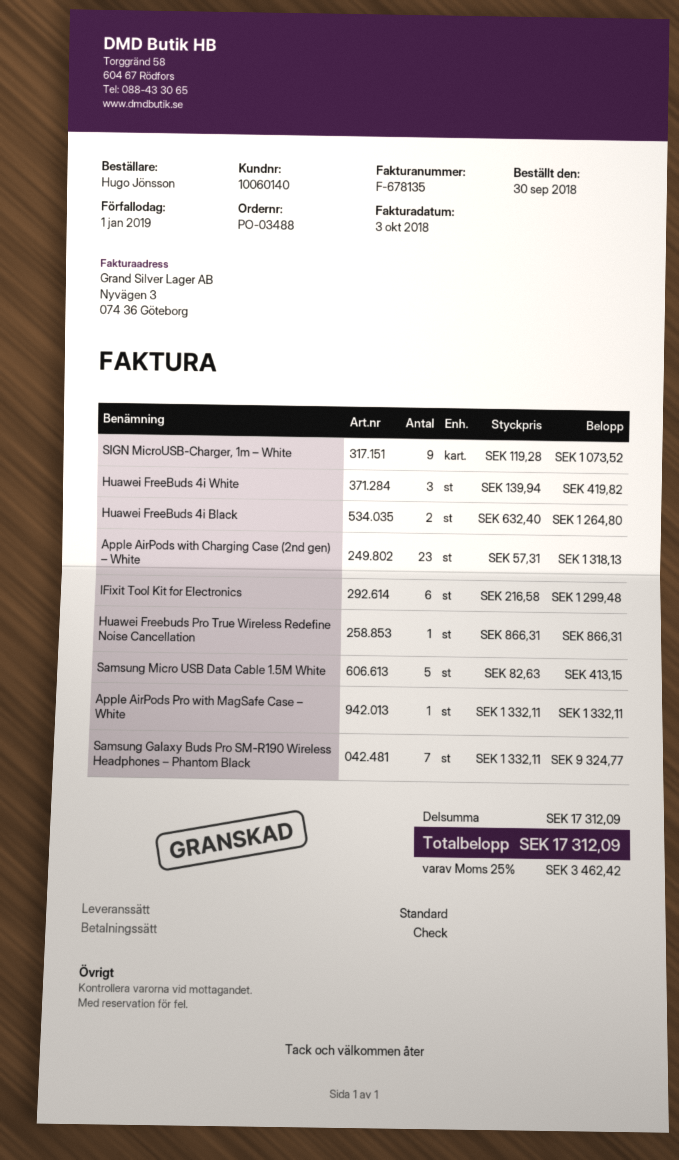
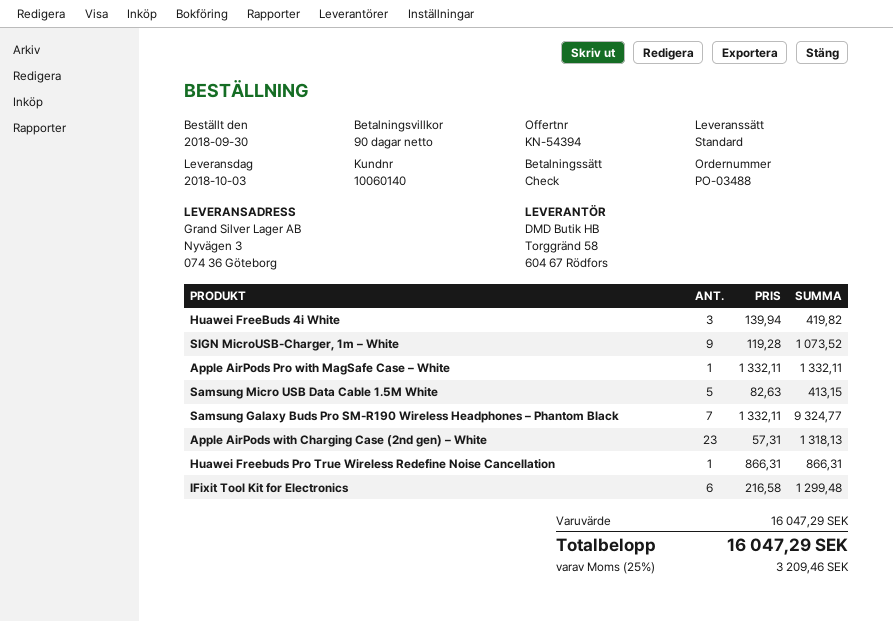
Huawei FreeBuds 4i Black: 2 x 632.40 = 1264.80 -> none
subtotal: 17312.09 -> 16047.29
tax: 25% = 3462.42 -> 25% = 3209.46
total: 17312.09 -> 16047.29

